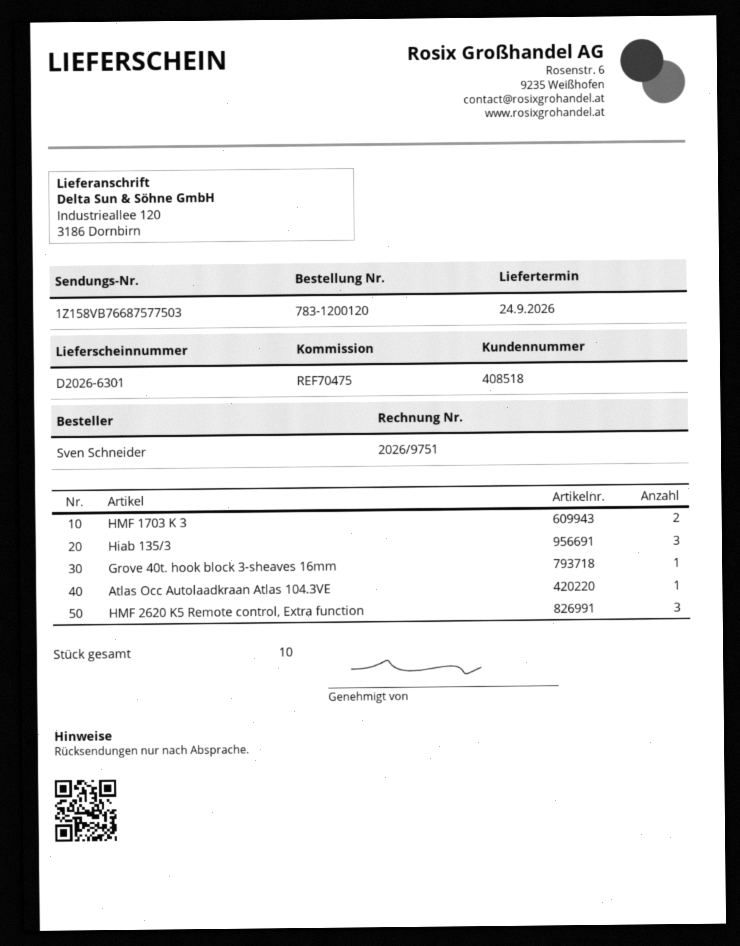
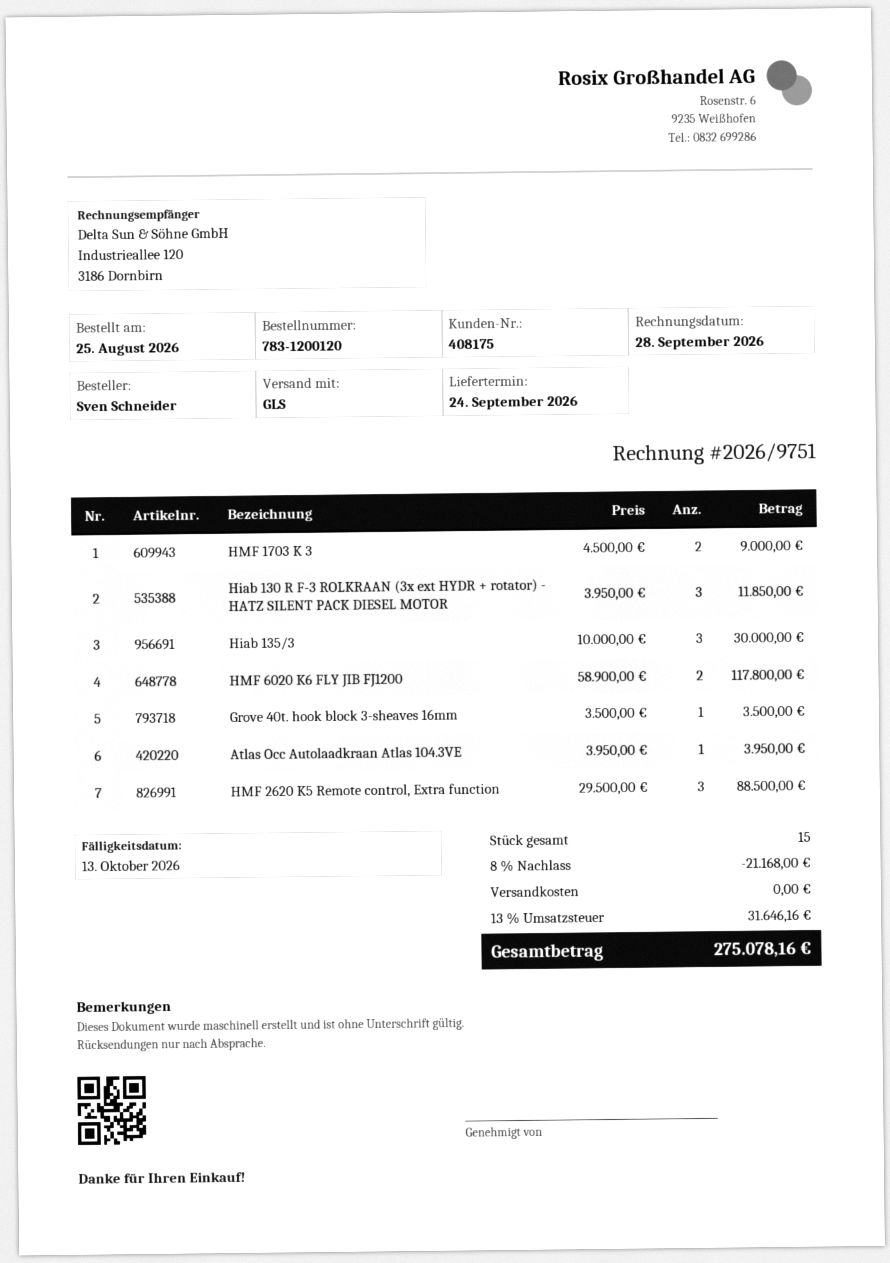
customer number: 408518 -> 408175
Hiab 130 R F-3 ROLKRAAN (3x ext HYDR + rotator) - HATZ SILENT PACK DIESEL MOTOR: none -> 3
HMF 6020 K6 FLY JIB FJ1200: none -> 2
total quantity: 10 -> 15

